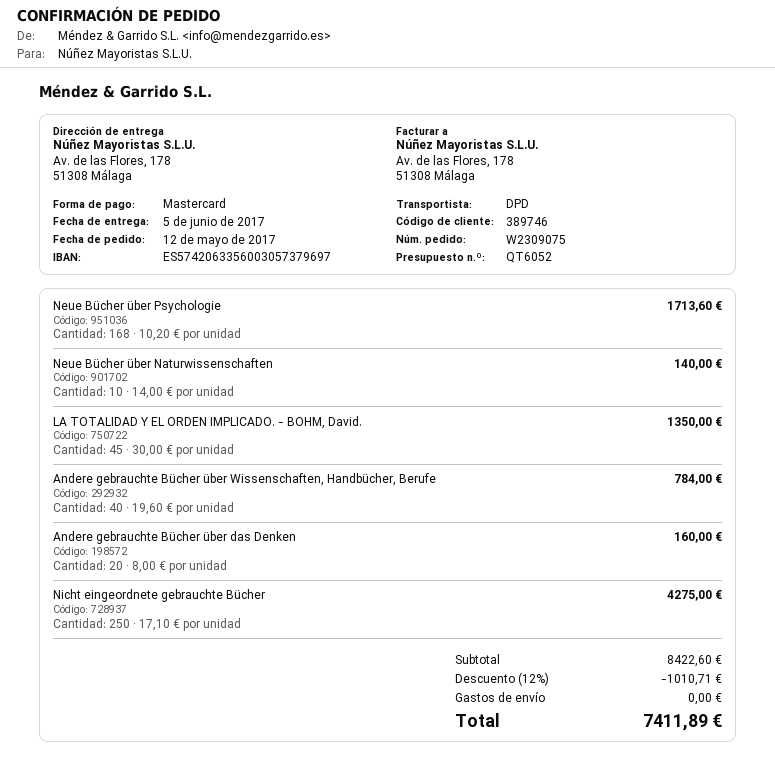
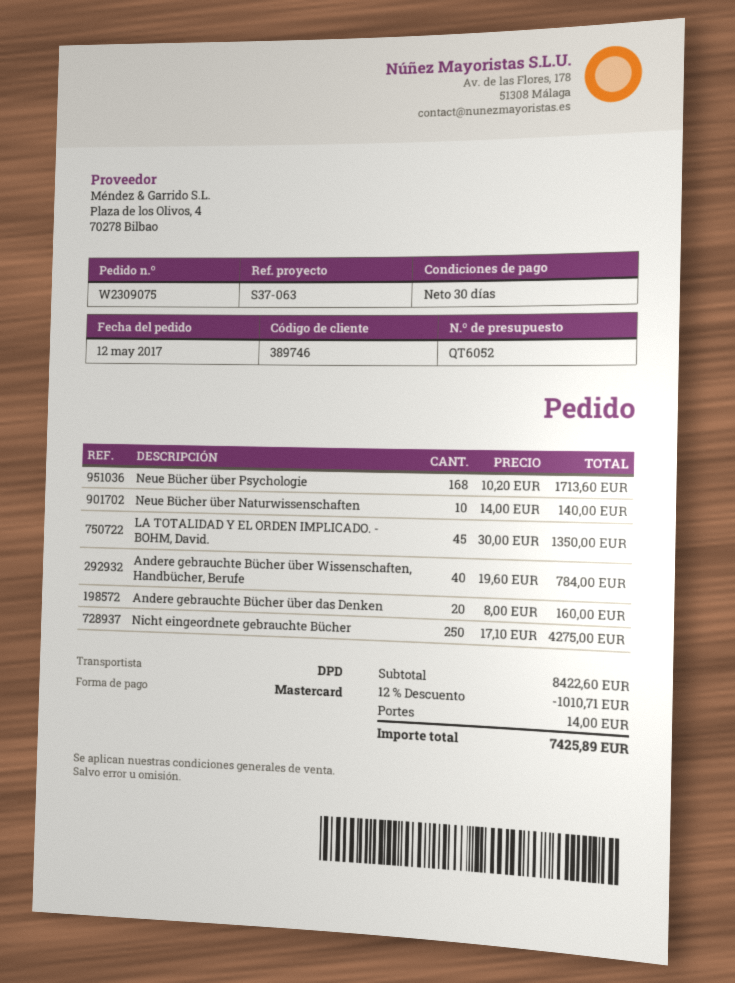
shipping: 0.00 -> 14.00
total: 7411.89 -> 7425.89

